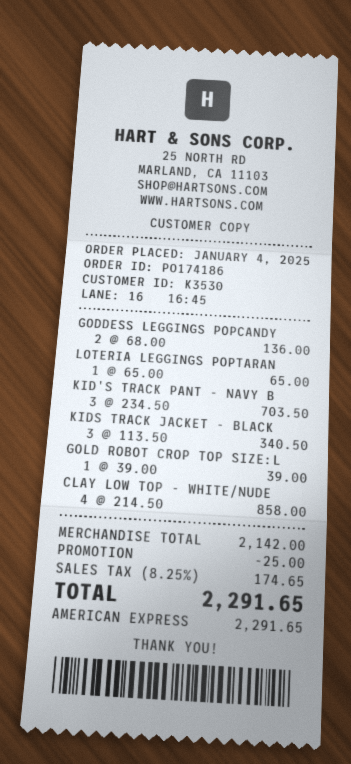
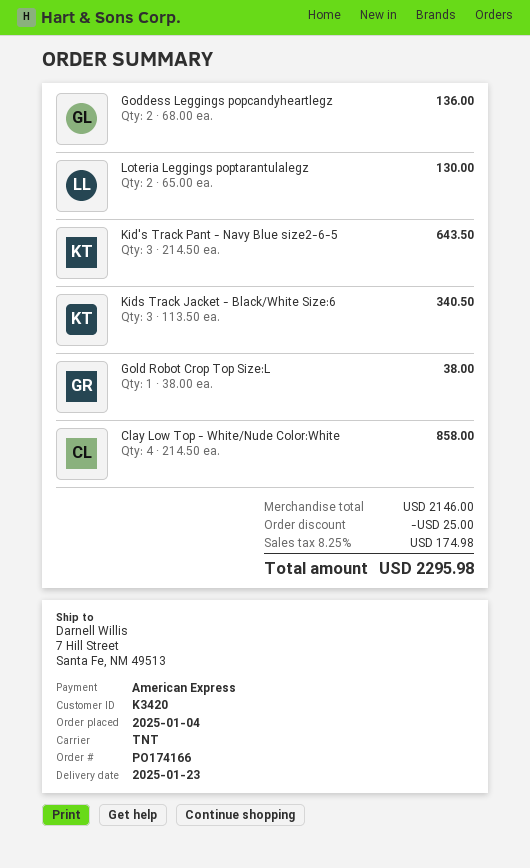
order number: PO174186 -> PO174166
customer number: K3530 -> K3420
LOTERIA LEGGINGS POPTARAN: 1 x 65.00 = 65.00 -> 2 x 65.00 = 130.00
KID'S TRACK PANT - NAVY B: 3 x 234.50 = 703.50 -> 3 x 214.50 = 643.50
GOLD ROBOT CROP TOP SIZE:L: 1 x 39.00 = 39.00 -> 1 x 38.00 = 38.00
subtotal: 2142.00 -> 2146.00
tax: 8.25% = 174.65 -> 8.25% = 174.98
total: 2291.65 -> 2295.98

